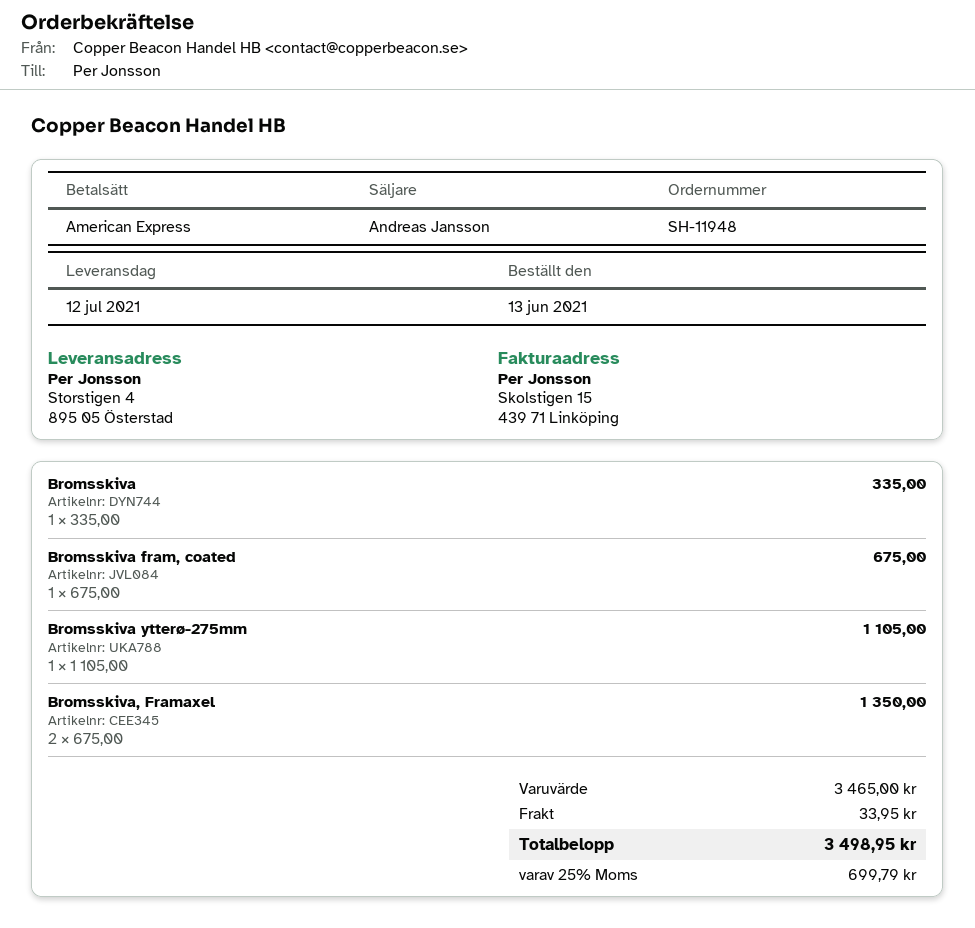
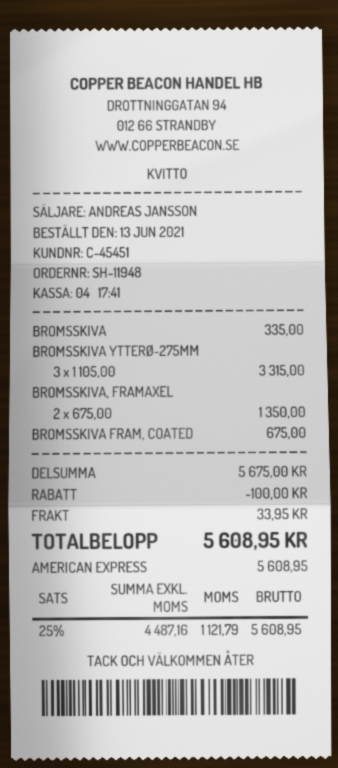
Bromsskiva ytterø-275mm: 1 x 1105.00 = 1105.00 -> 3 x 1105.00 = 3315.00
subtotal: 3465.00 -> 5675.00
discount: none -> 100.00
tax: 25% = 699.79 -> 25% = 1121.79
total: 3498.95 -> 5608.95

